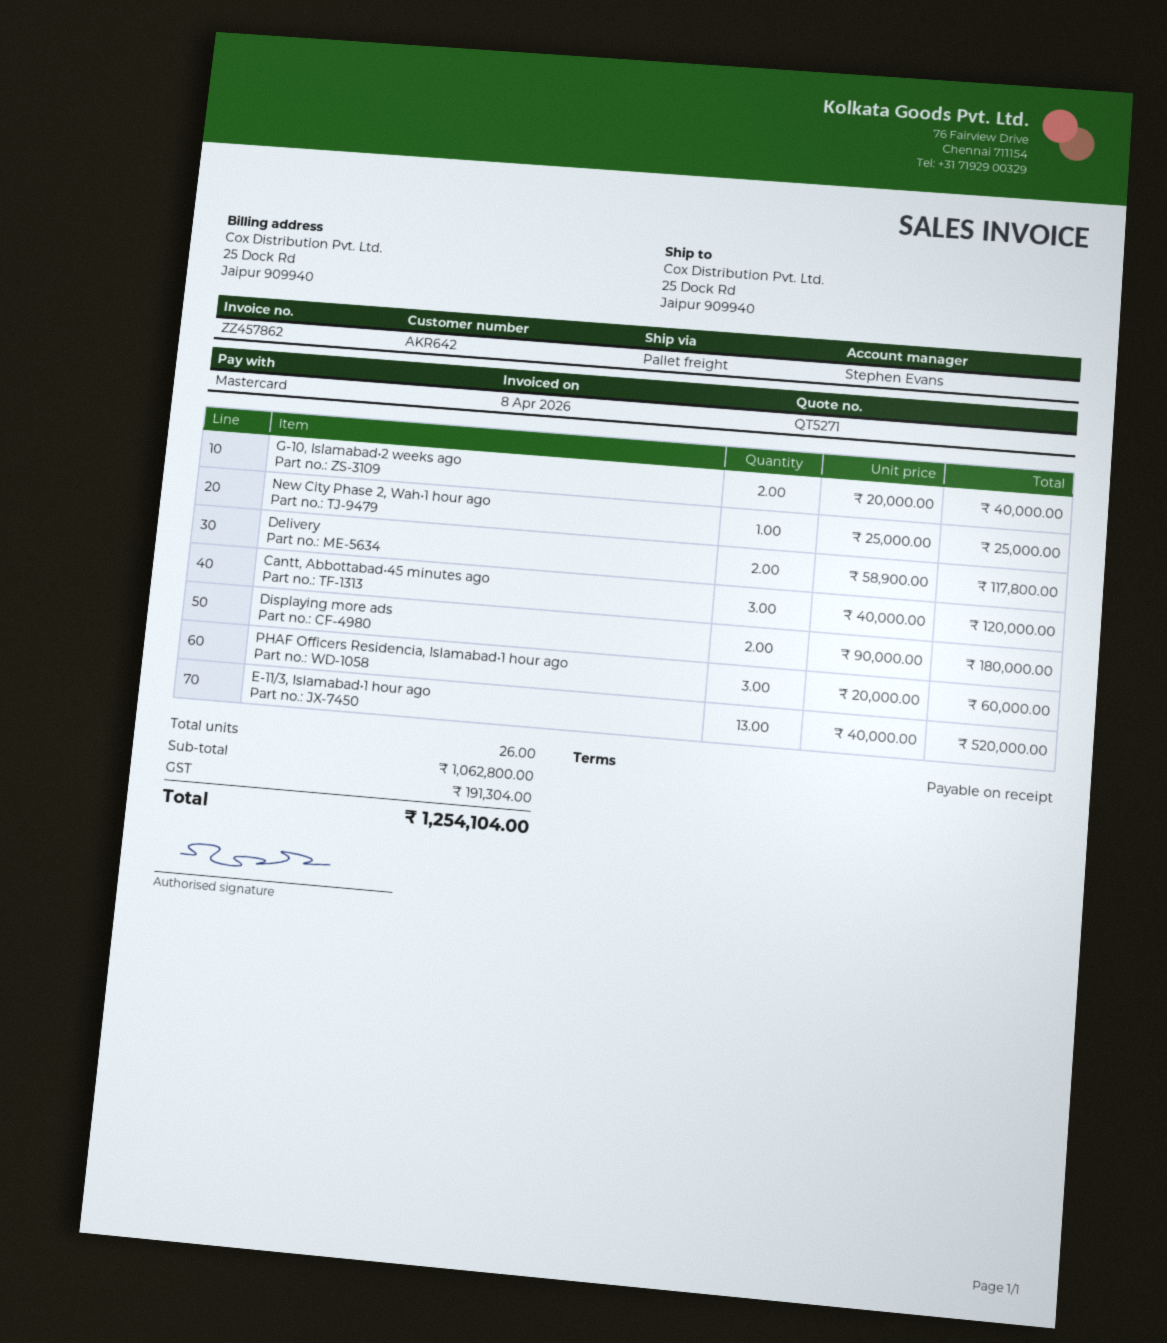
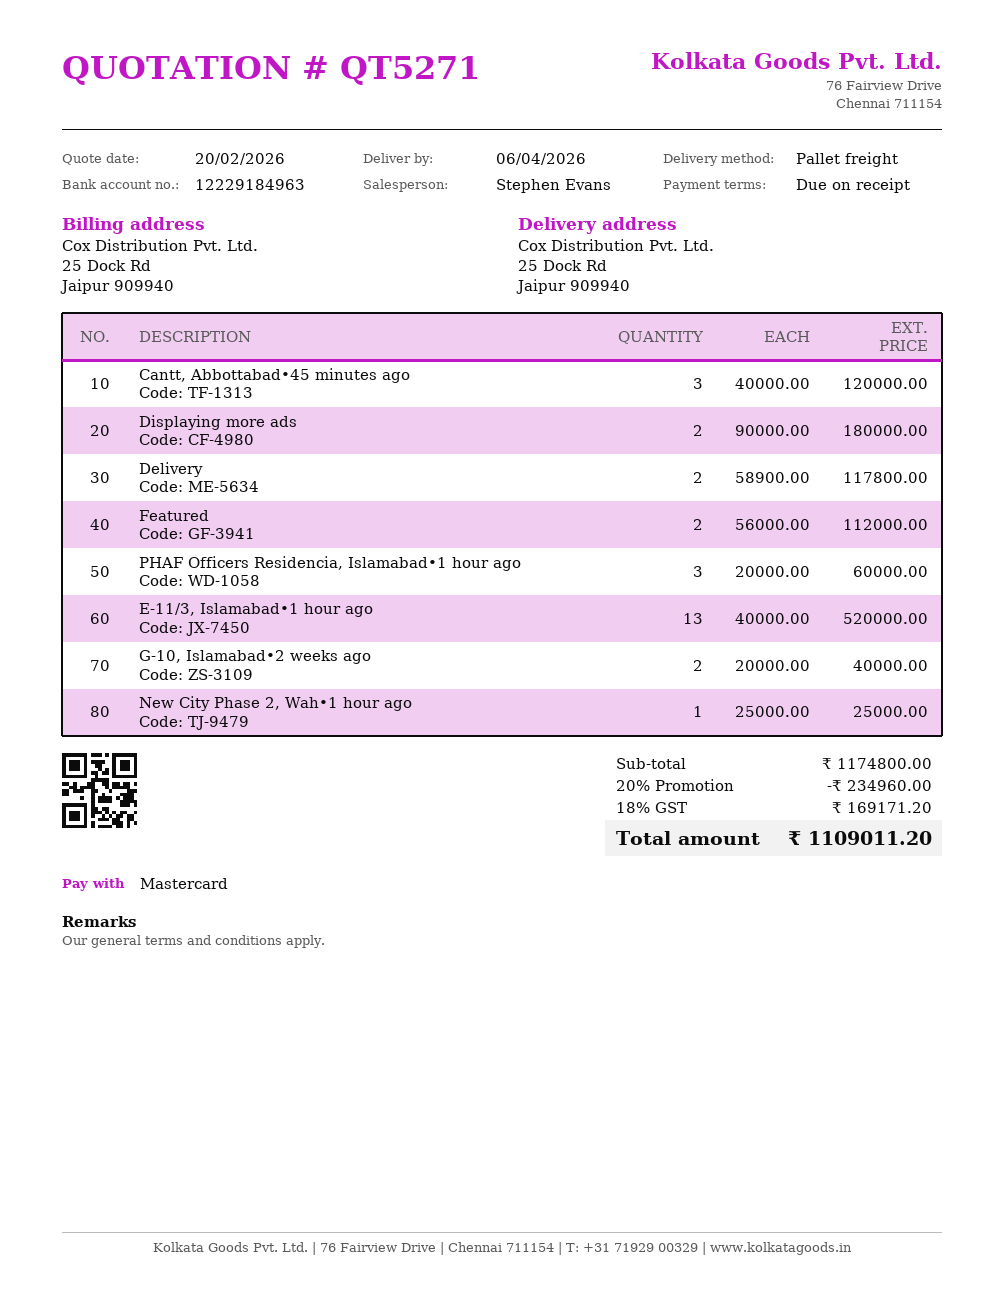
Featured: none -> 2 x 56000.00 = 112000.00
subtotal: 1062800.00 -> 1174800.00
discount: none -> 20% = 234960.00
tax: 191304.00 -> 169171.20
total: 1254104.00 -> 1109011.20

